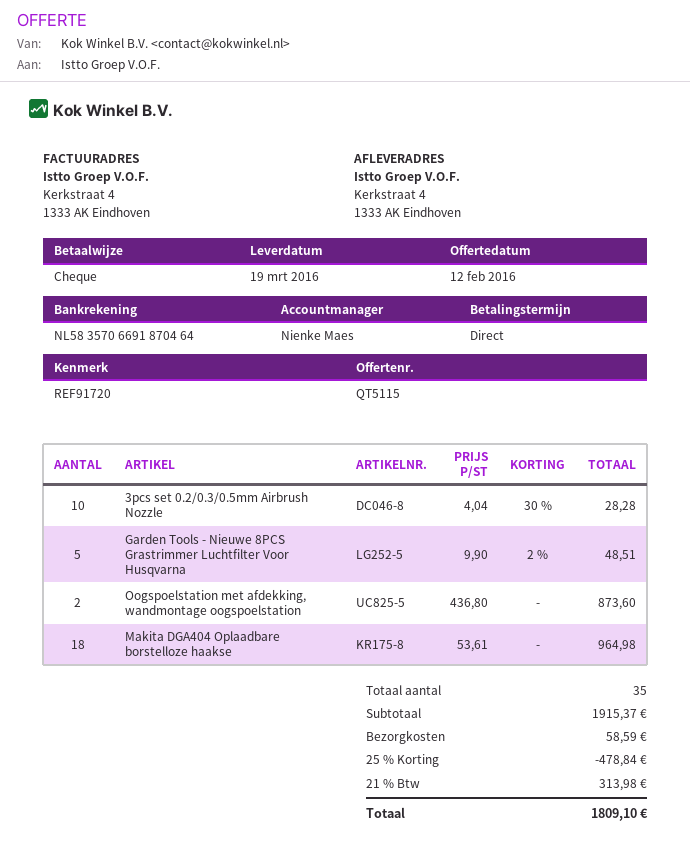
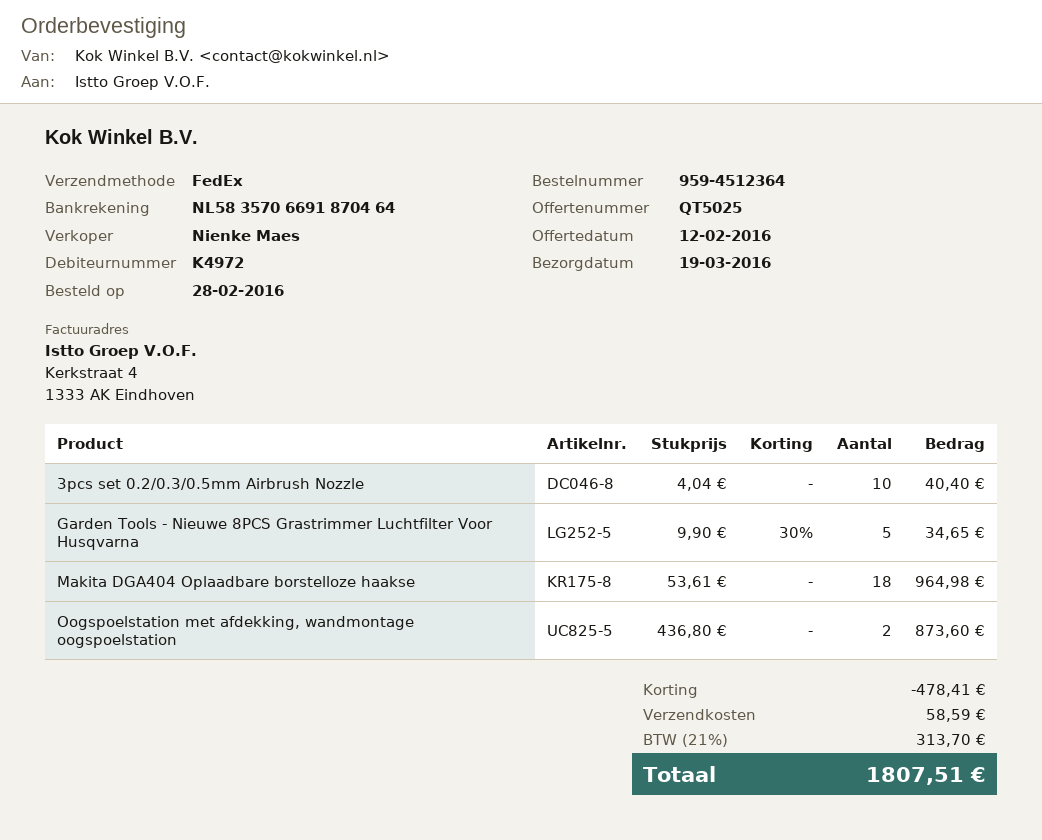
quote number: QT5115 -> QT5025
3pcs set 0.2/0.3/0.5mm Airbrush Nozzle: 10 x 4.04 - 30% = 28.28 -> 10 x 4.04 = 40.40
Garden Tools - Nieuwe 8PCS Grastrimmer Luchtfilter Voor Husqvarna: 5 x 9.90 - 2% = 48.51 -> 5 x 9.90 - 30% = 34.65
discount: 478.84 -> 478.41
tax: 21% = 313.98 -> 21% = 313.70
total: 1809.10 -> 1807.51

